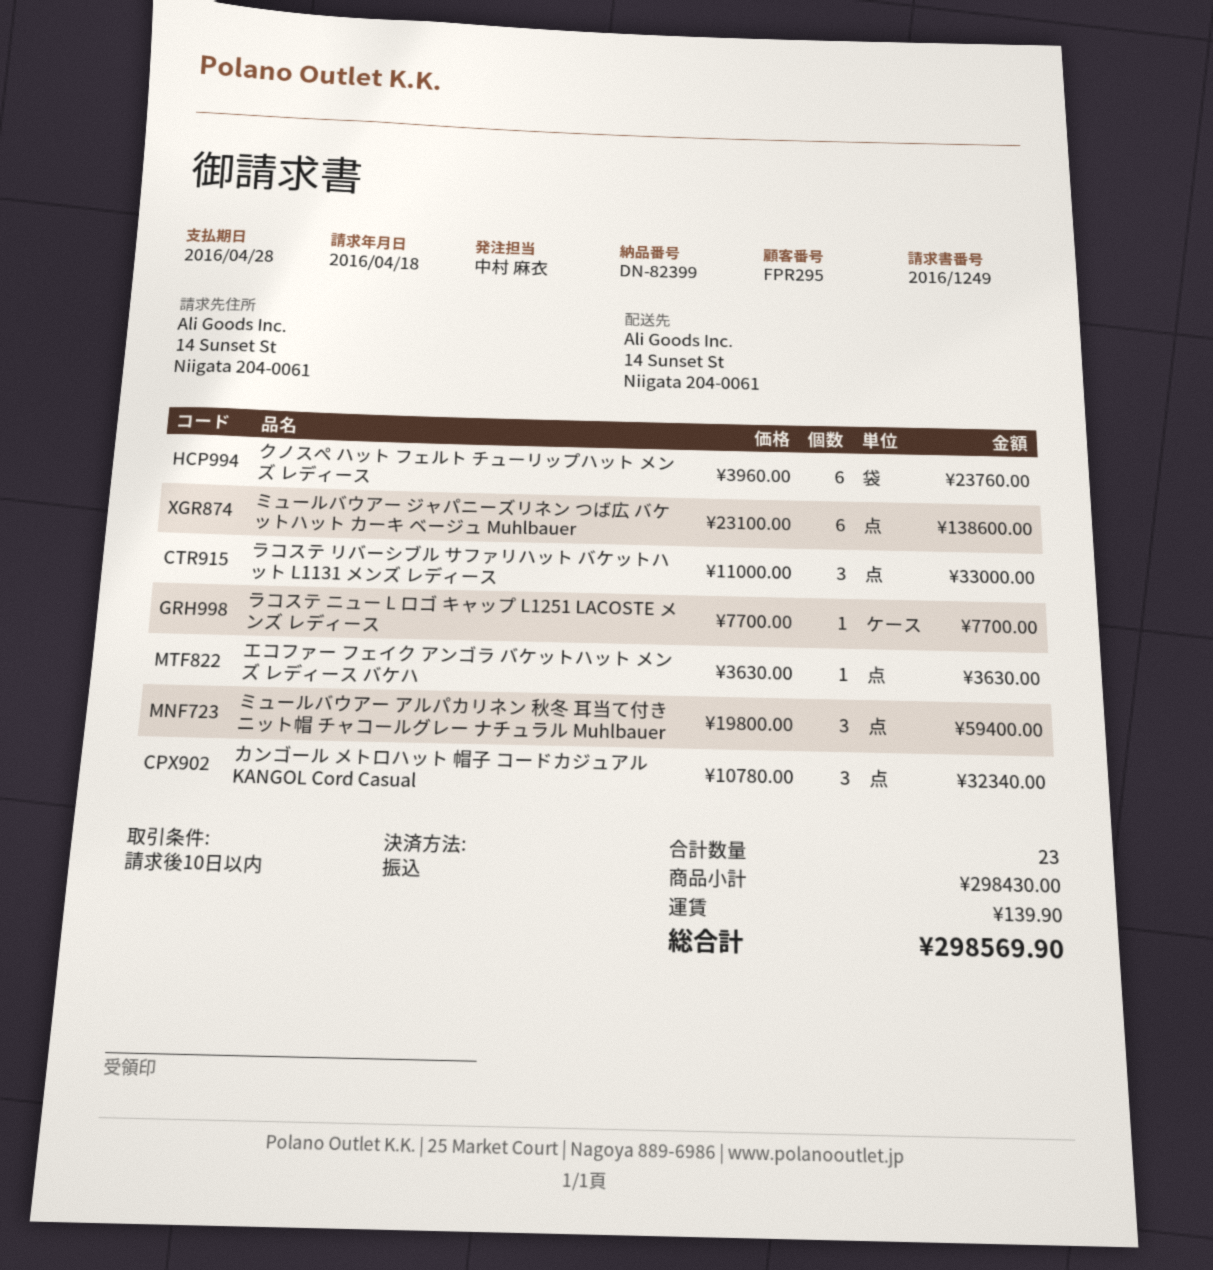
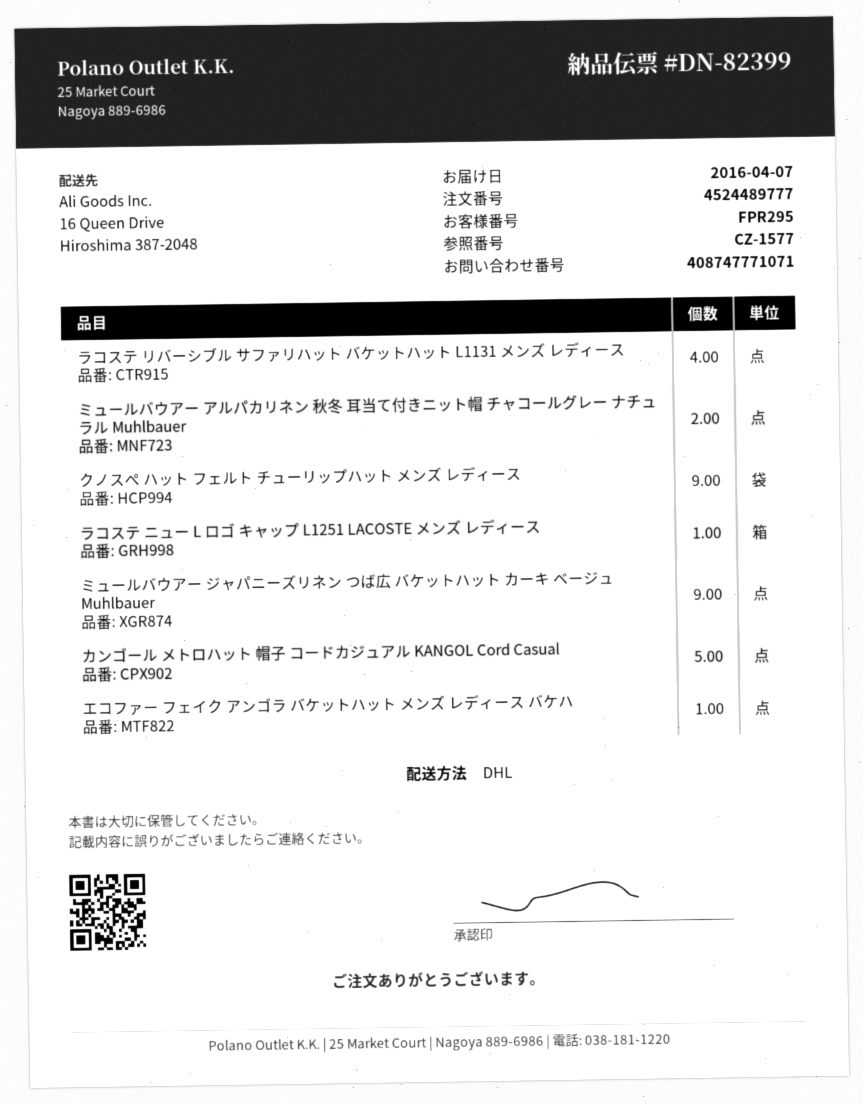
ship to: 14 Sunset St, Niigata 204-0061 -> 16 Queen Drive, Hiroshima 387-2048
クノスぺ ハット フェルト チューリップハット メンズ レディース: 6 -> 9
ミュールバウアー ジャパニーズリネン つば広 バケットハット カーキ ベージュ Muhlbauer: 6 -> 9
ラコステ リバーシブル サファリハット バケットハット L1131 メンズ レディース: 3 -> 4
ミュールバウアー アルパカリネン 秋冬 耳当て付きニット帽 チャコールグレー ナチュラル Muhlbauer: 3 -> 2
カンゴール メトロハット 帽子 コードカジュアル KANGOL Cord Casual: 3 -> 5

